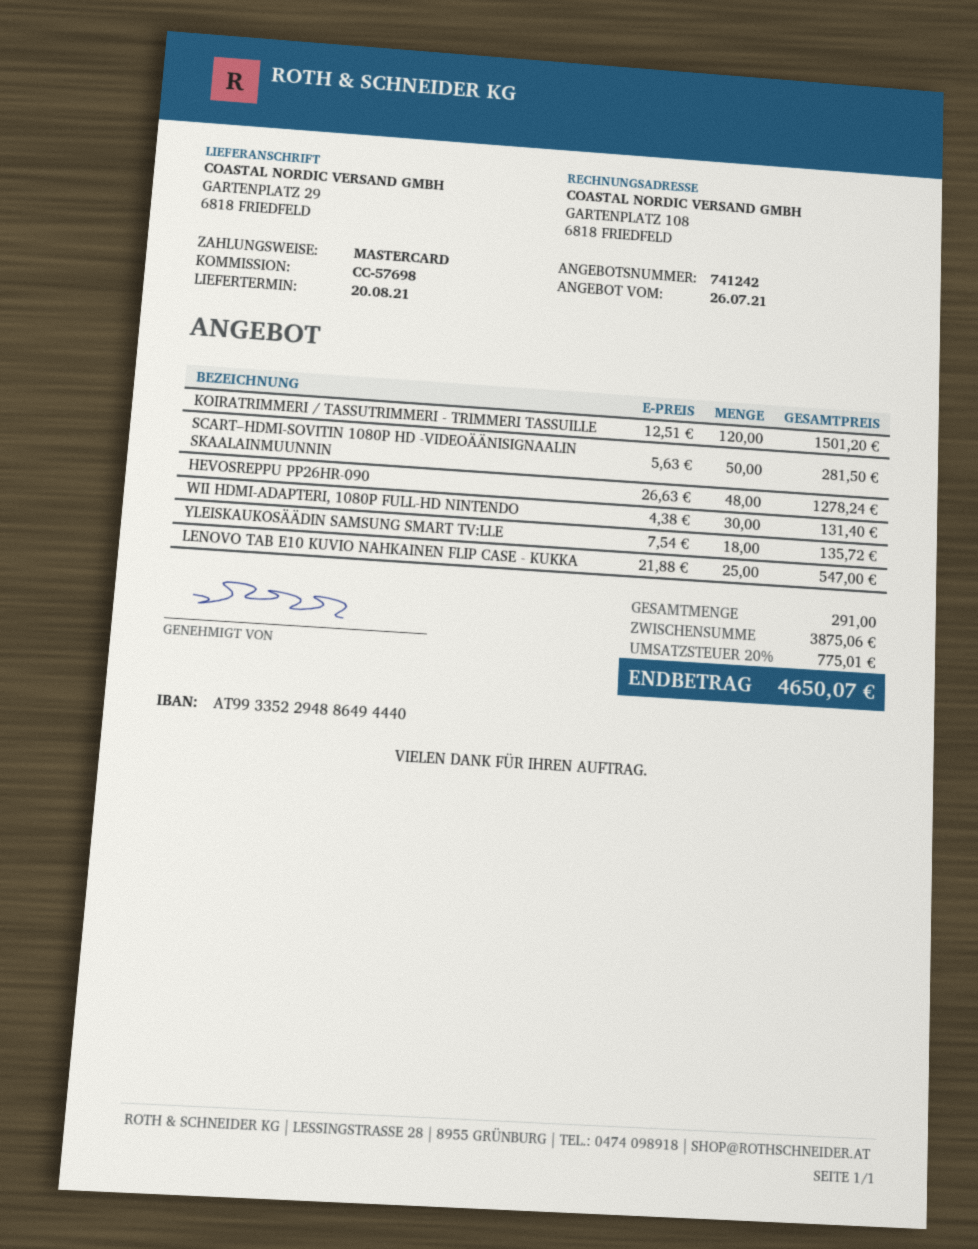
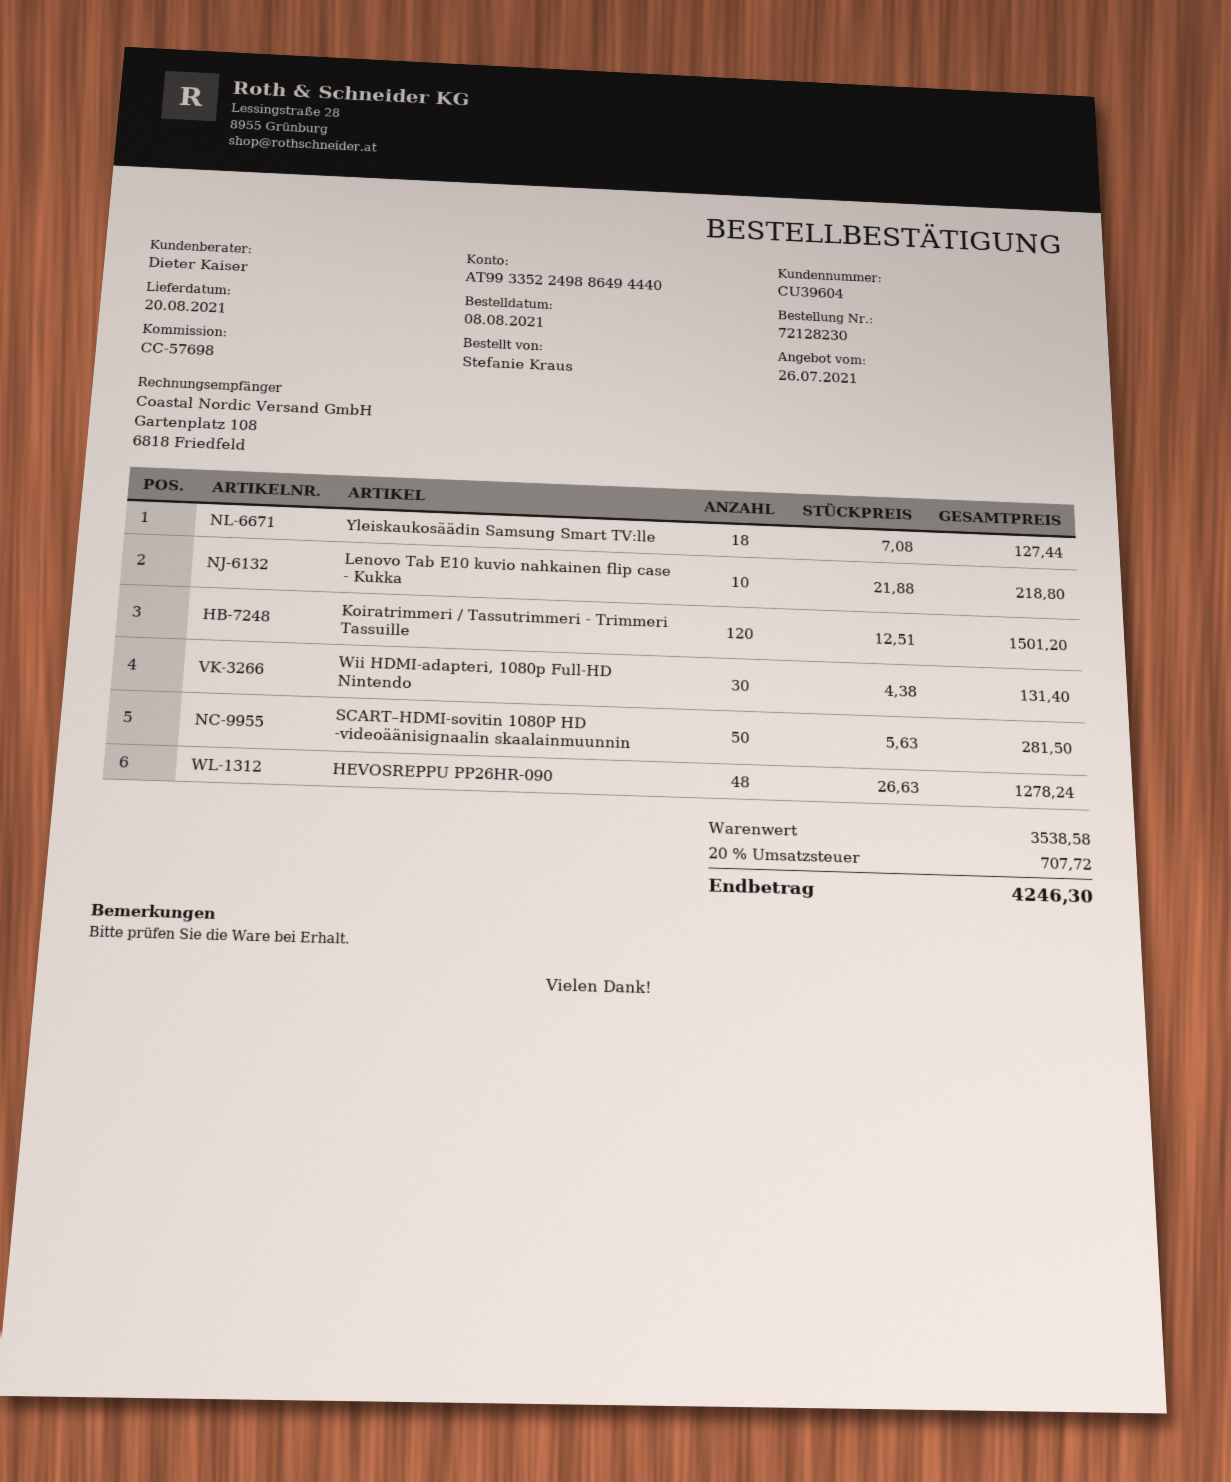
bank account: AT993352294886494440 -> AT993352249886494440
YLEISKAUKOSÄÄDIN SAMSUNG SMART TV:LLE: 18 x 7.54 = 135.72 -> 18 x 7.08 = 127.44
LENOVO TAB E10 KUVIO NAHKAINEN FLIP CASE - KUKKA: 25 x 21.88 = 547.00 -> 10 x 21.88 = 218.80
subtotal: 3875.06 -> 3538.58
tax: 20% = 775.01 -> 20% = 707.72
total: 4650.07 -> 4246.30

